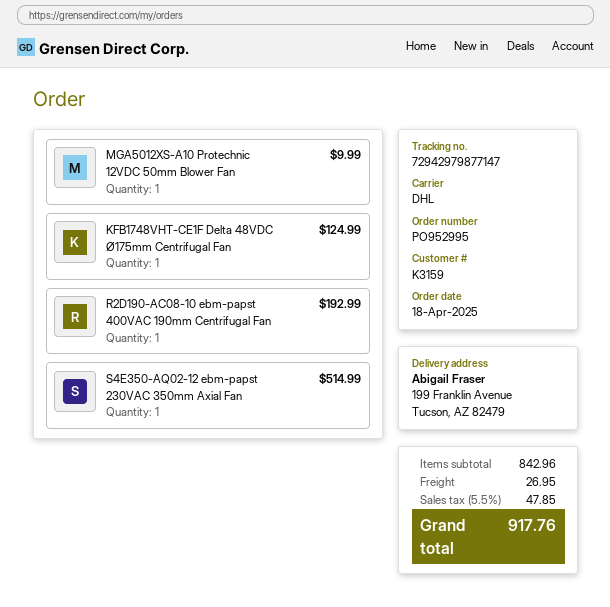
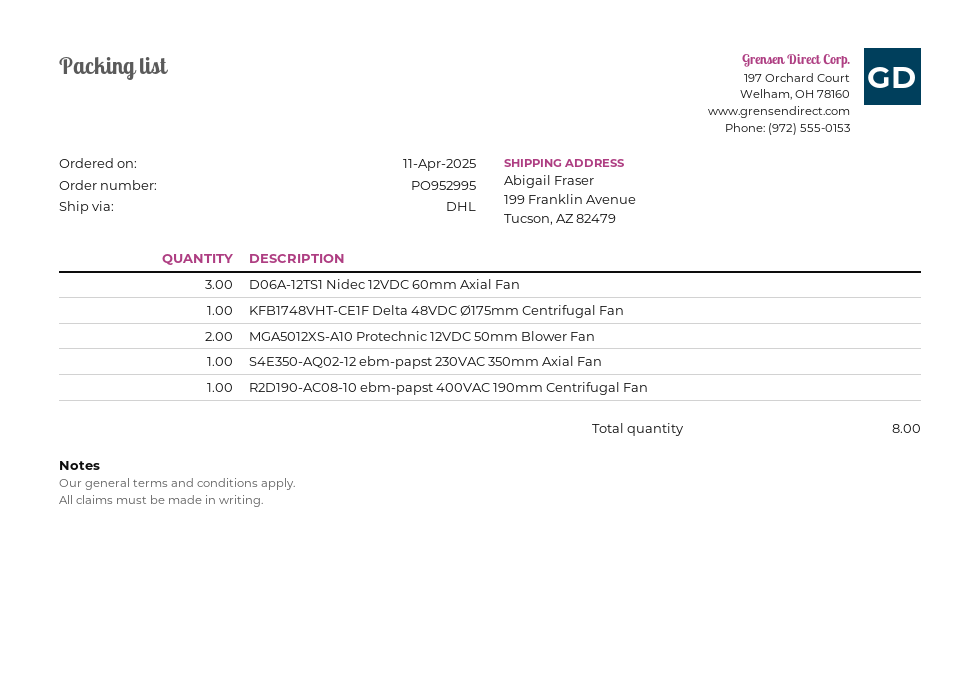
order date: 2025-04-18 -> 2025-04-11
MGA5012XS-A10 Protechnic 12VDC 50mm Blower Fan: 1 -> 2
D06A-12TS1 Nidec 12VDC 60mm Axial Fan: none -> 3

